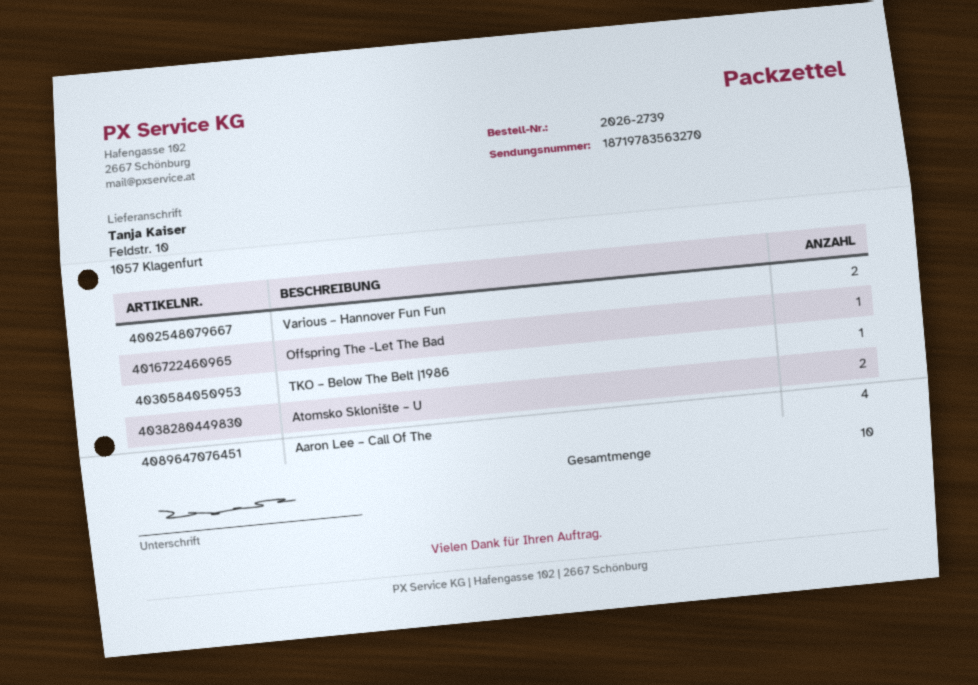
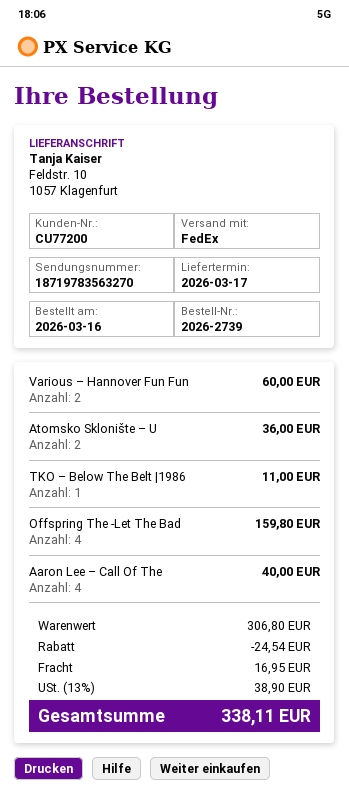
Offspring The -Let The Bad: 1 -> 4

